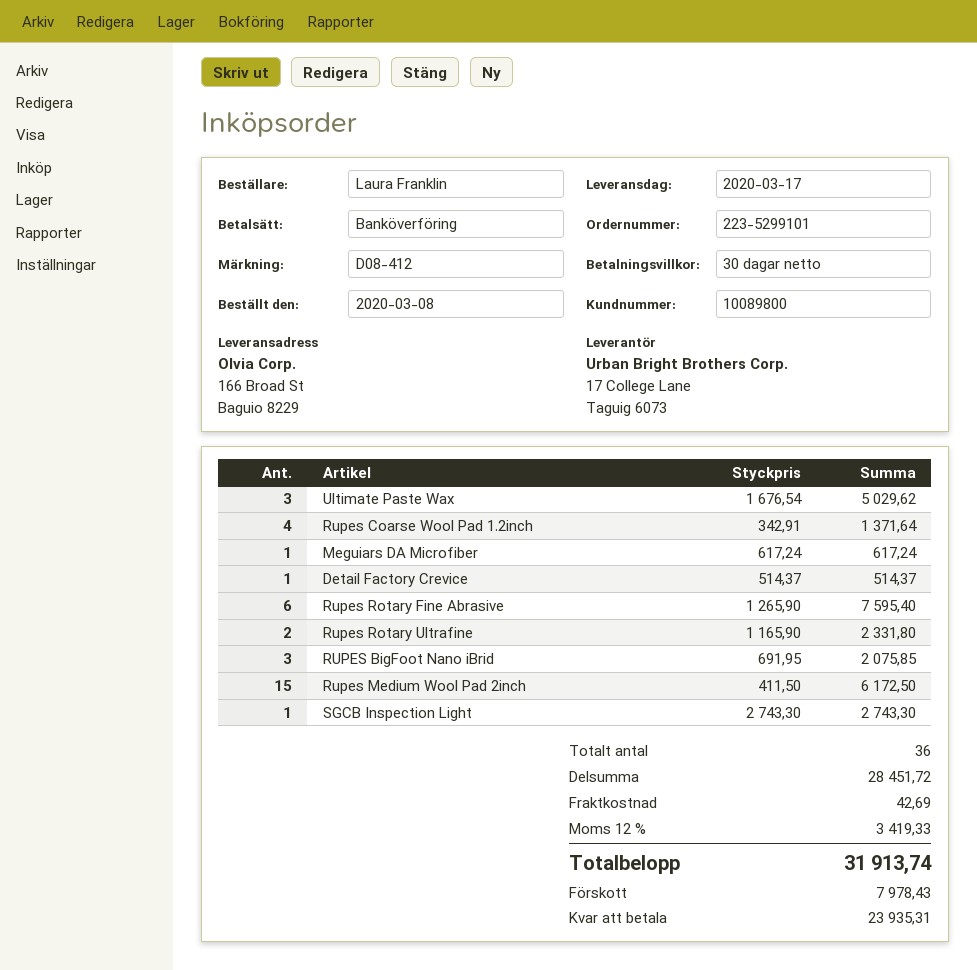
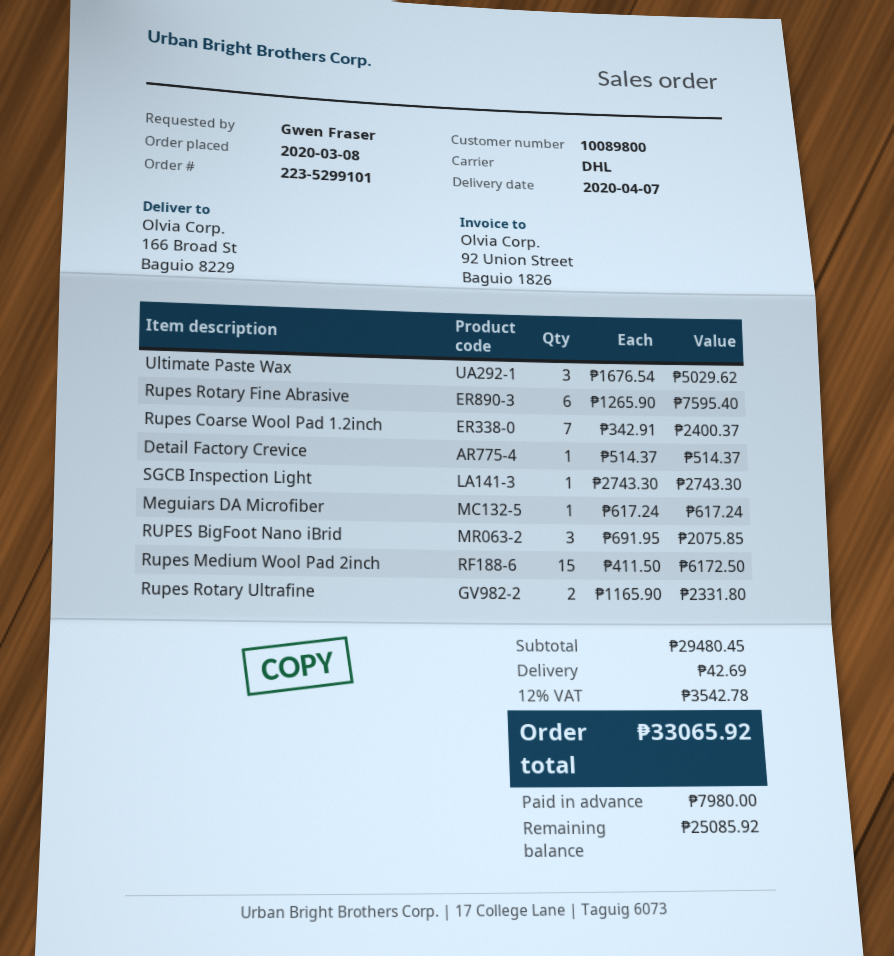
delivery date: 2020-03-17 -> 2020-04-07
ordered by: Laura Franklin -> Gwen Fraser
Rupes Coarse Wool Pad 1.2inch: 4 x 342.91 = 1371.64 -> 7 x 342.91 = 2400.37
subtotal: 28451.72 -> 29480.45
tax: 12% = 3419.33 -> 12% = 3542.78
total: 31913.74 -> 33065.92
deposit: 7978.43 -> 7980.00
balance: 23935.31 -> 25085.92

